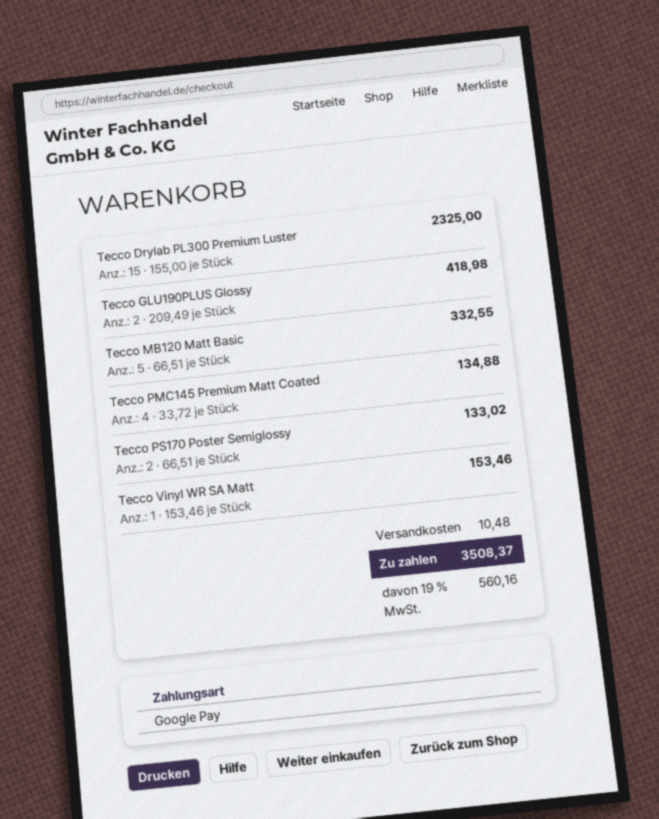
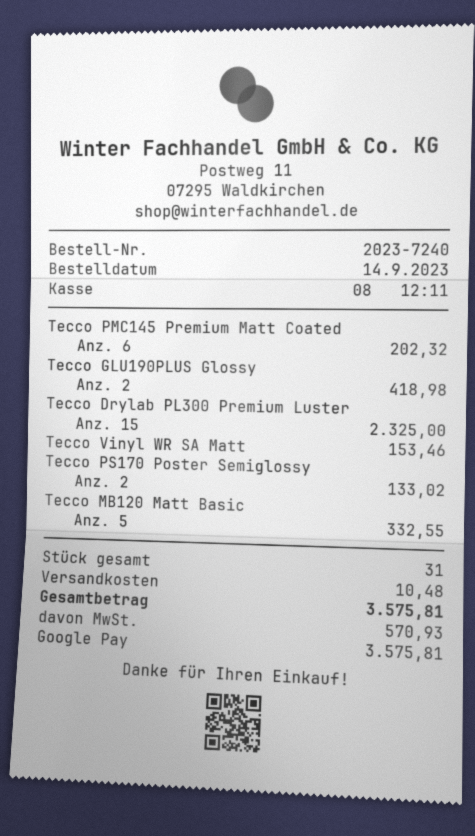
Tecco PMC145 Premium Matt Coated: 4 for 134.88 -> 6 for 202.32
tax: 560.16 -> 570.93
total: 3508.37 -> 3575.81

